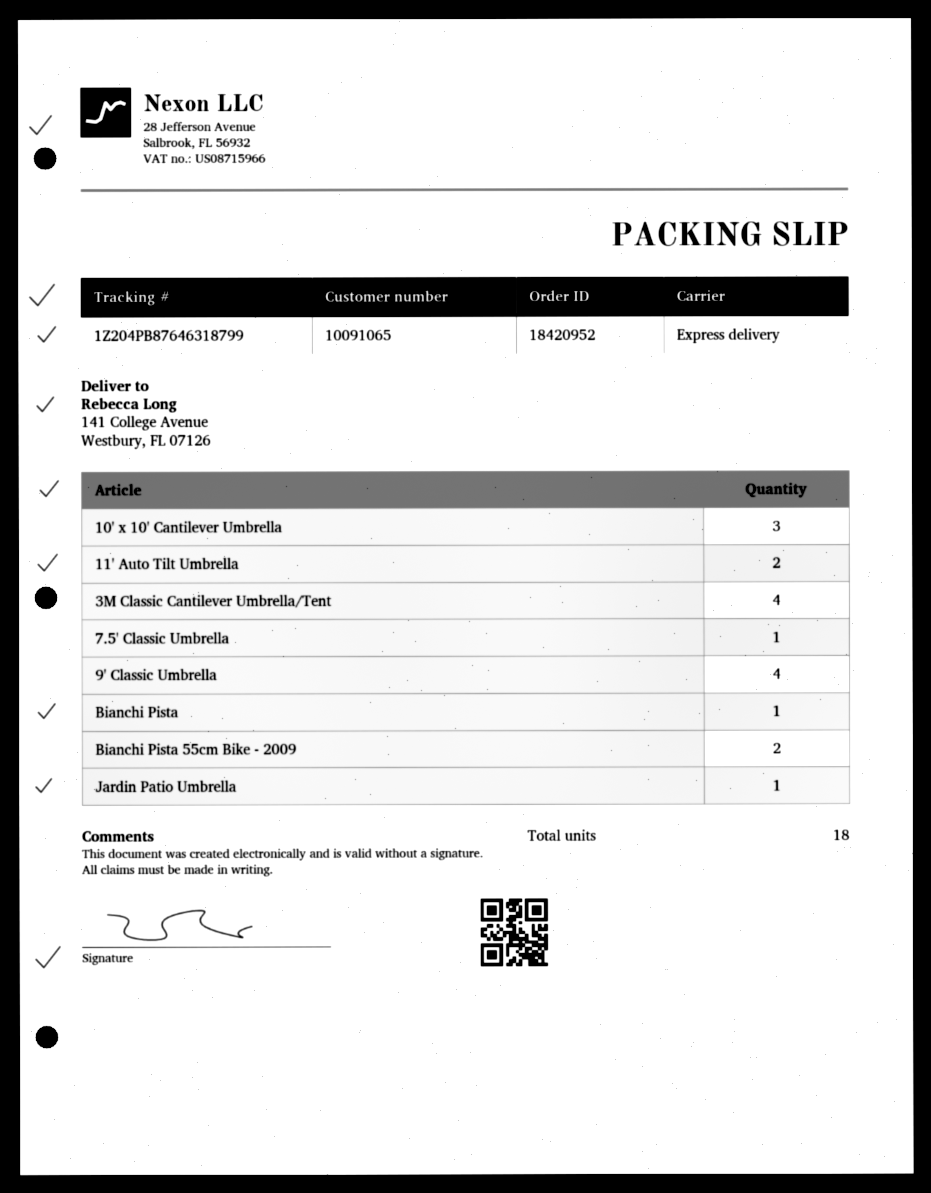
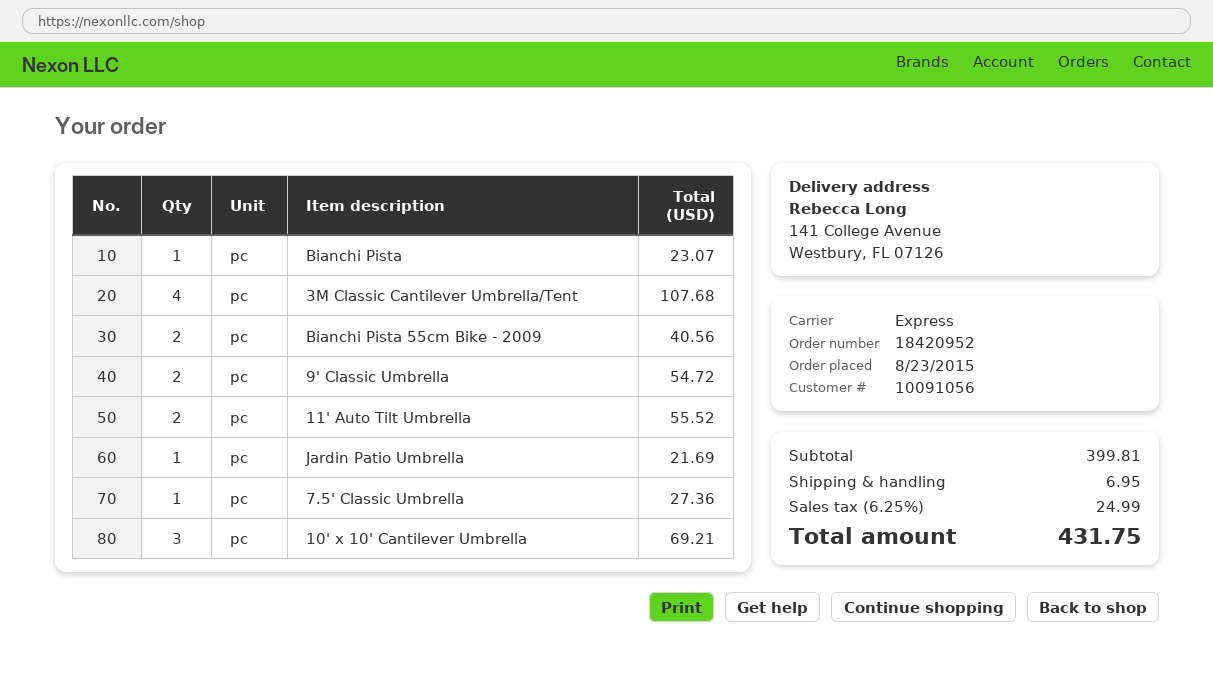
customer number: 10091065 -> 10091056
9' Classic Umbrella: 4 -> 2

